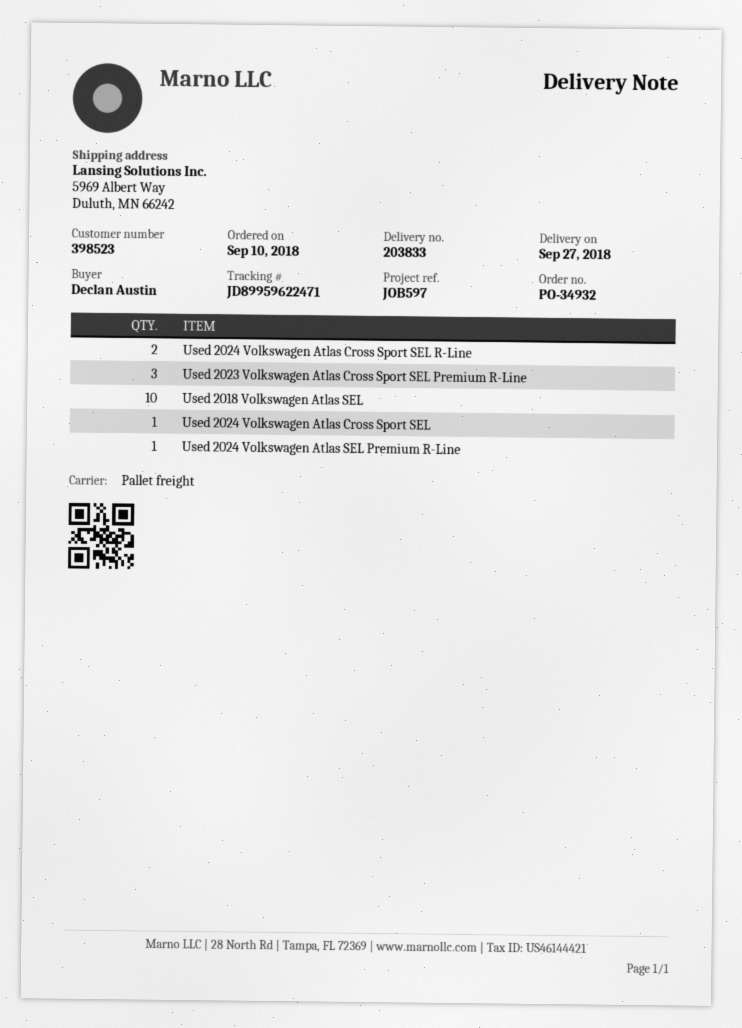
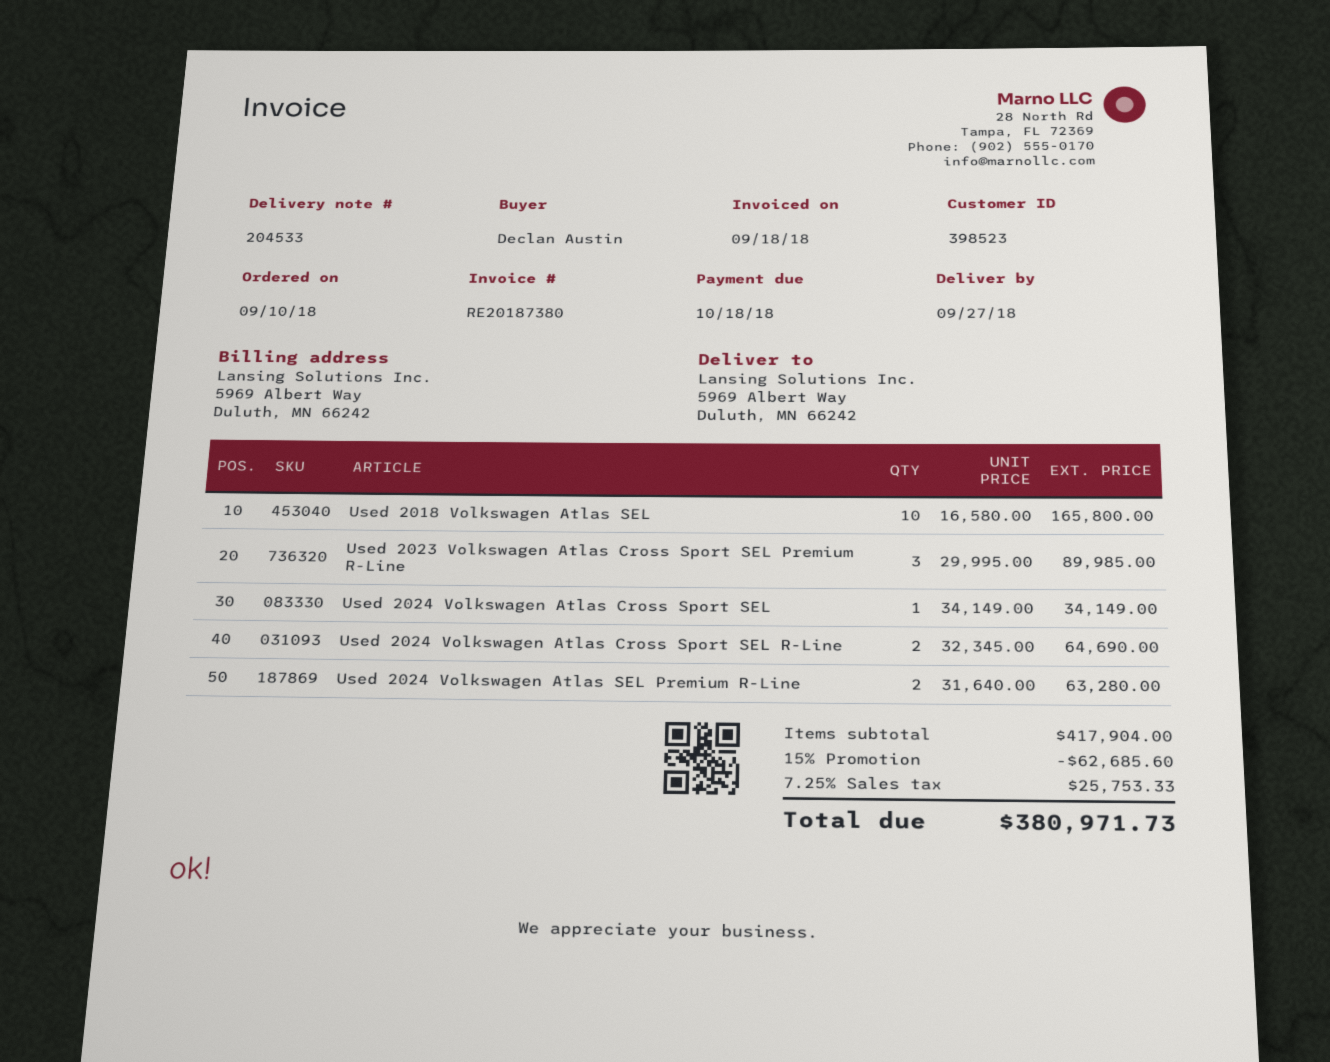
delivery note number: 203833 -> 204533
Used 2024 Volkswagen Atlas SEL Premium R-Line: 1 -> 2

